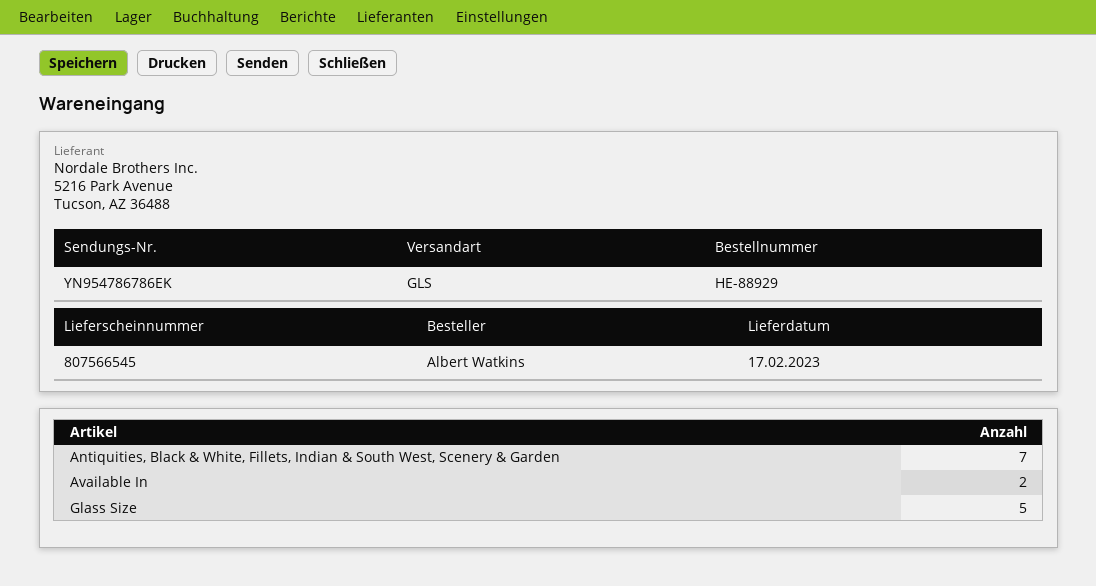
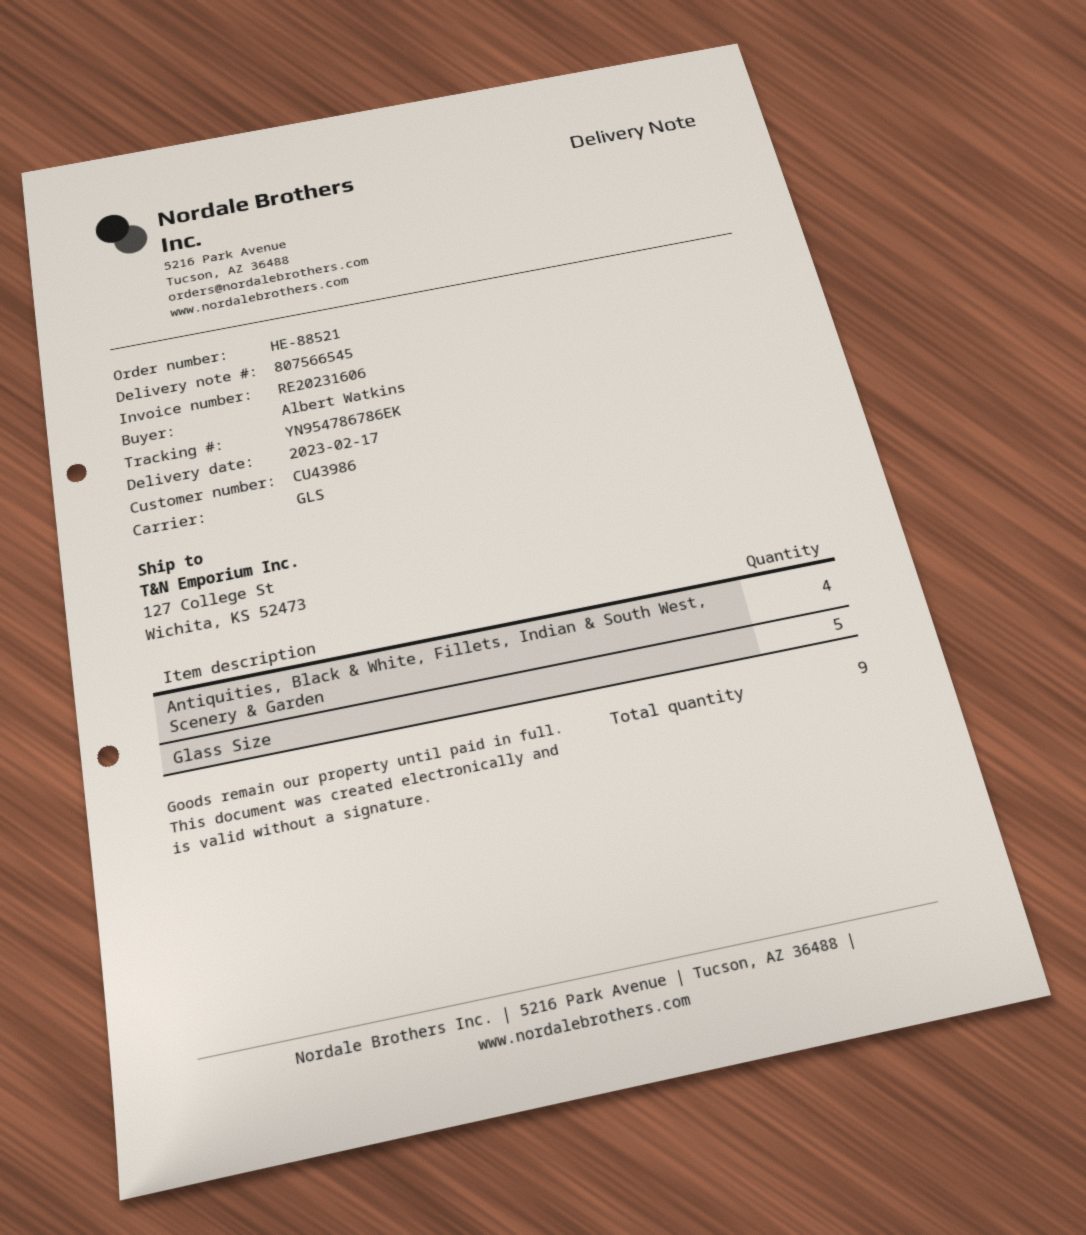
order number: HE-88929 -> HE-88521
Antiquities, Black & White, Fillets, Indian & South West, Scenery & Garden: 7 -> 4
Available In: 2 -> none

